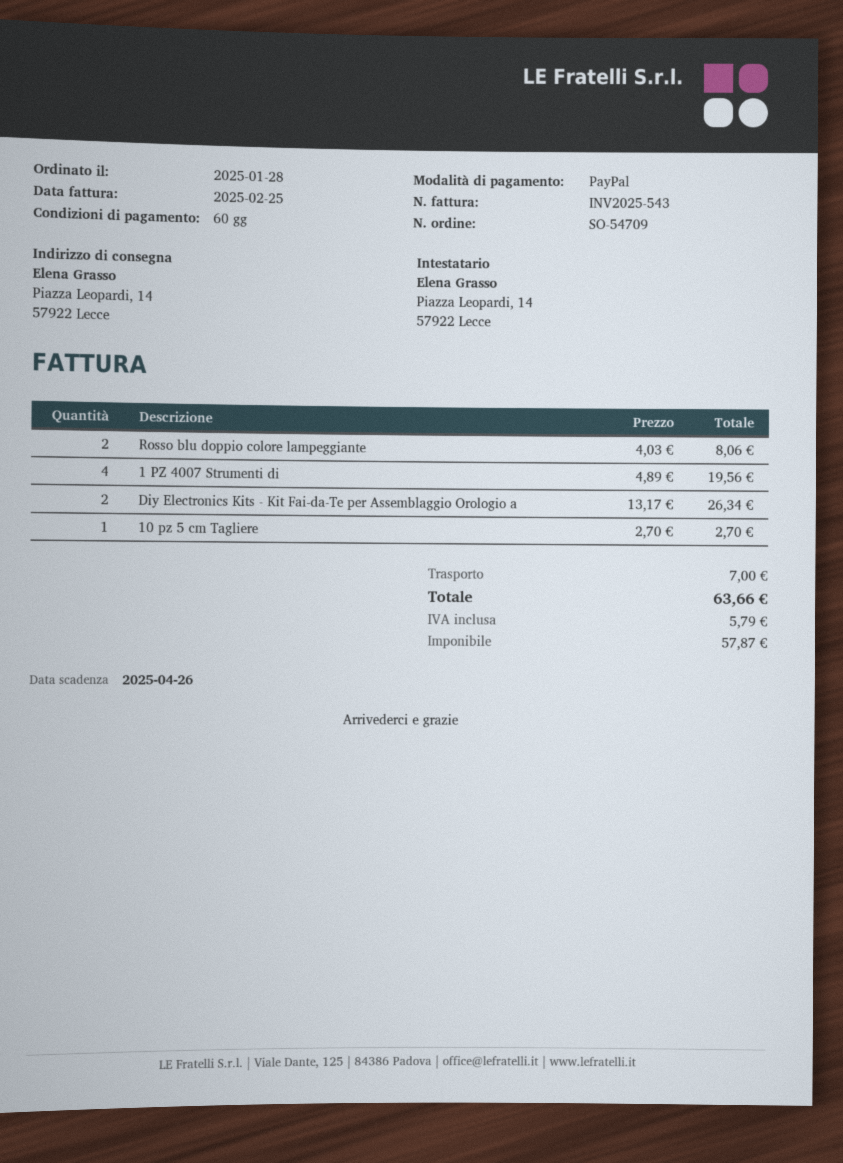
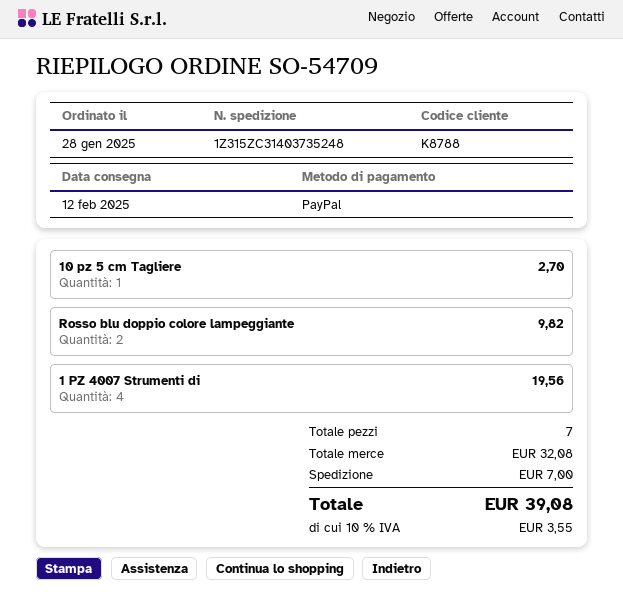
Rosso blu doppio colore lampeggiante: 2 for 8.06 -> 2 for 9.82
Diy Electronics Kits - Kit Fai-da-Te per Assemblaggio Orologio a: 2 for 26.34 -> none
tax: 5.79 -> 3.55
total: 63.66 -> 39.08

